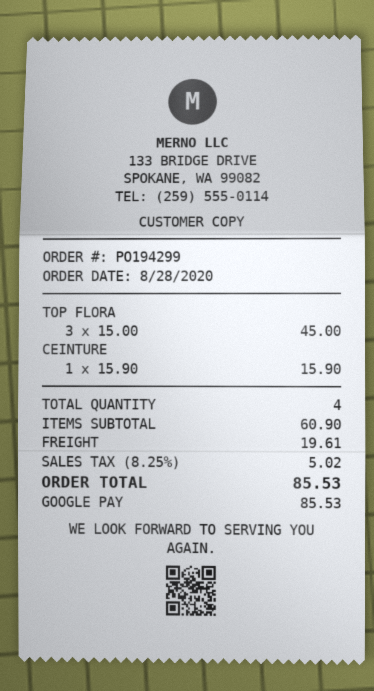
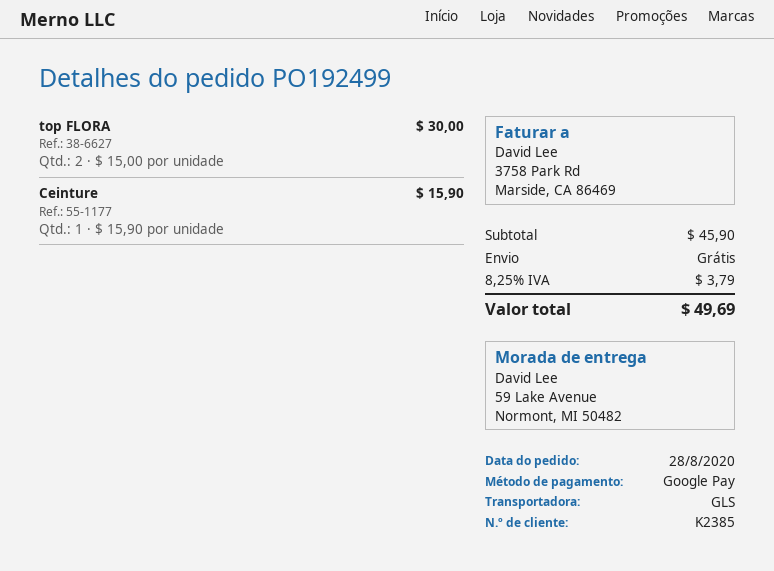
order number: PO194299 -> PO192499
TOP FLORA: 3 x 15.00 = 45.00 -> 2 x 15.00 = 30.00
subtotal: 60.90 -> 45.90
shipping: 19.61 -> 0.00
tax: 8.25% = 5.02 -> 8.25% = 3.79
total: 85.53 -> 49.69

